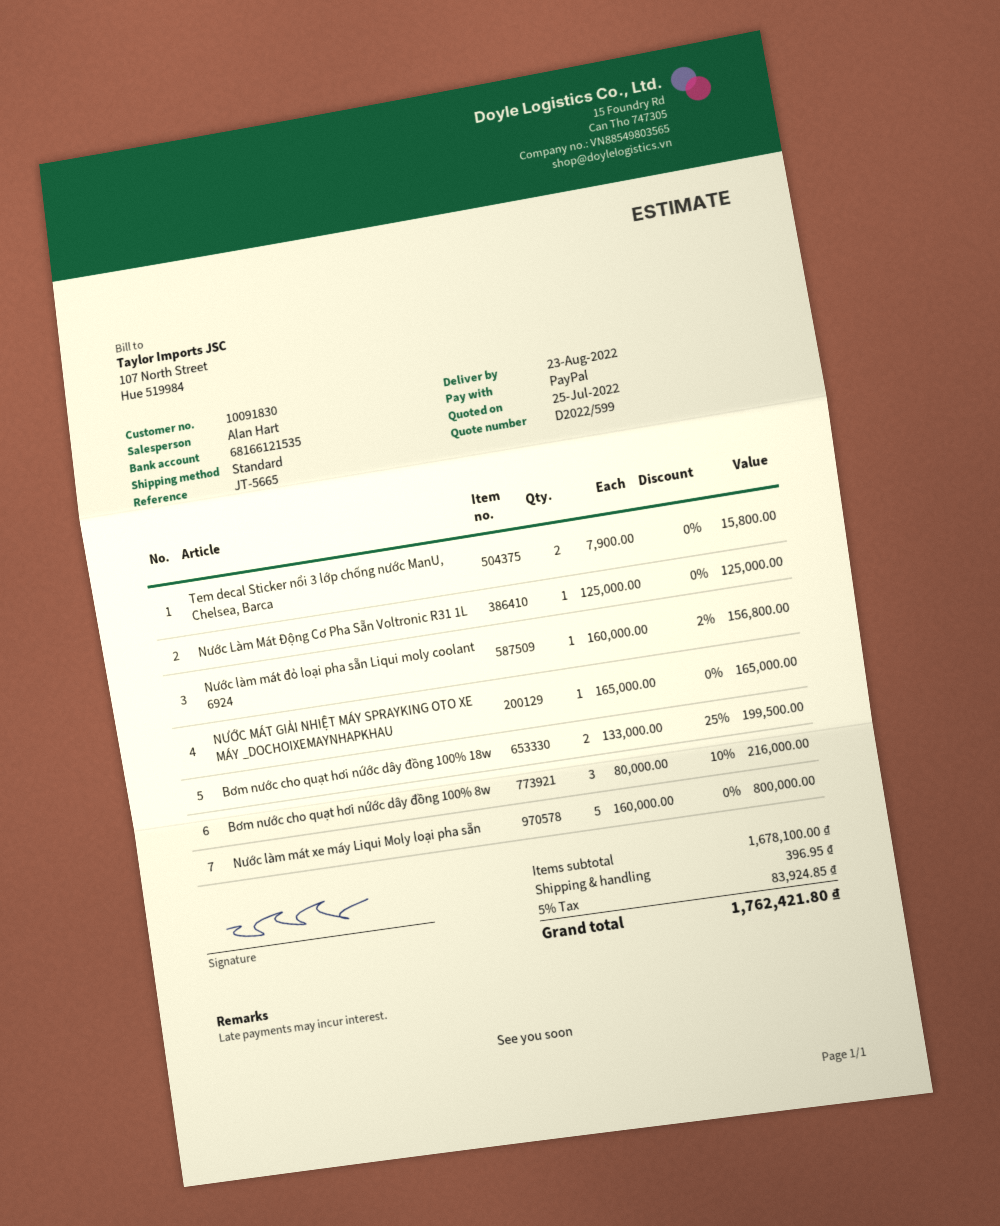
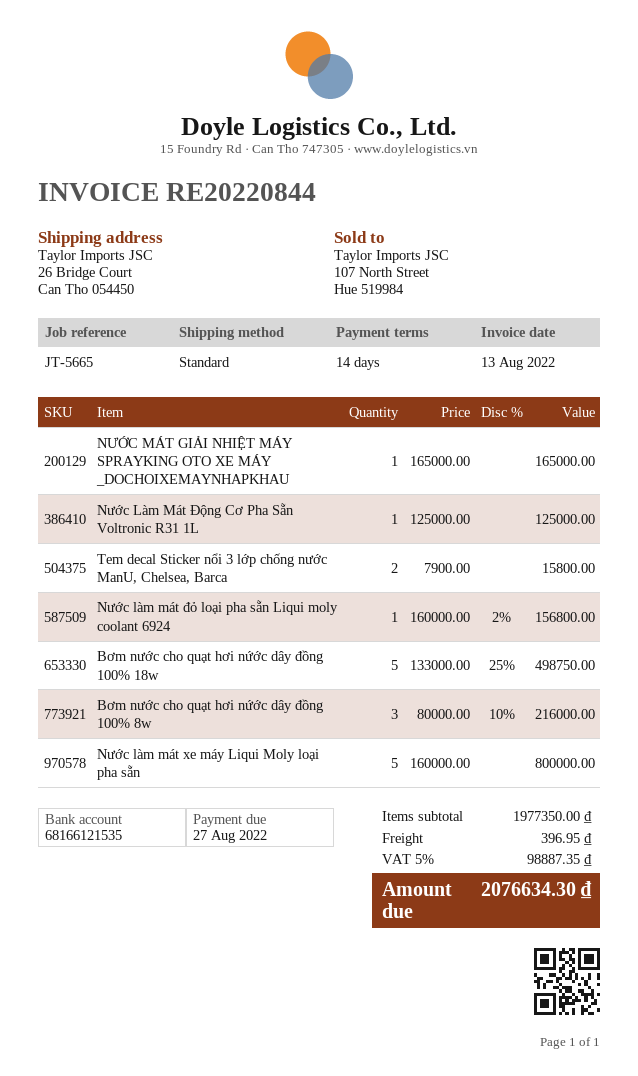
Bơm nước cho quạt hơi nứớc dây đồng 100% 18w: 2 x 133000.00 - 25% = 199500.00 -> 5 x 133000.00 - 25% = 498750.00
subtotal: 1678100.00 -> 1977350.00
tax: 5% = 83924.85 -> 5% = 98887.35
total: 1762421.80 -> 2076634.30

